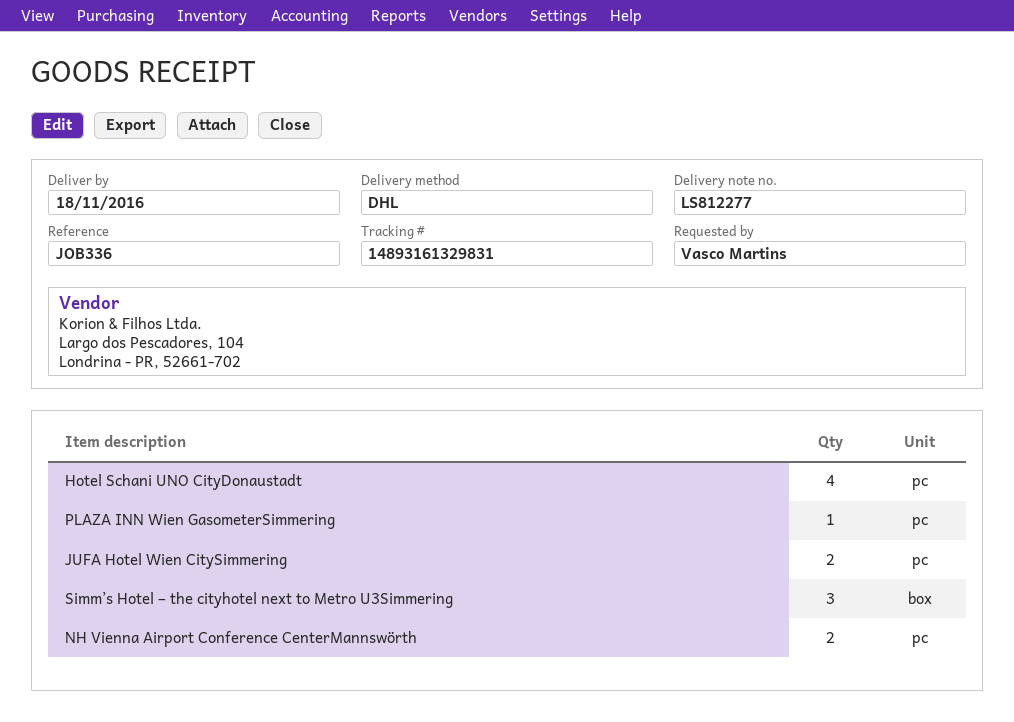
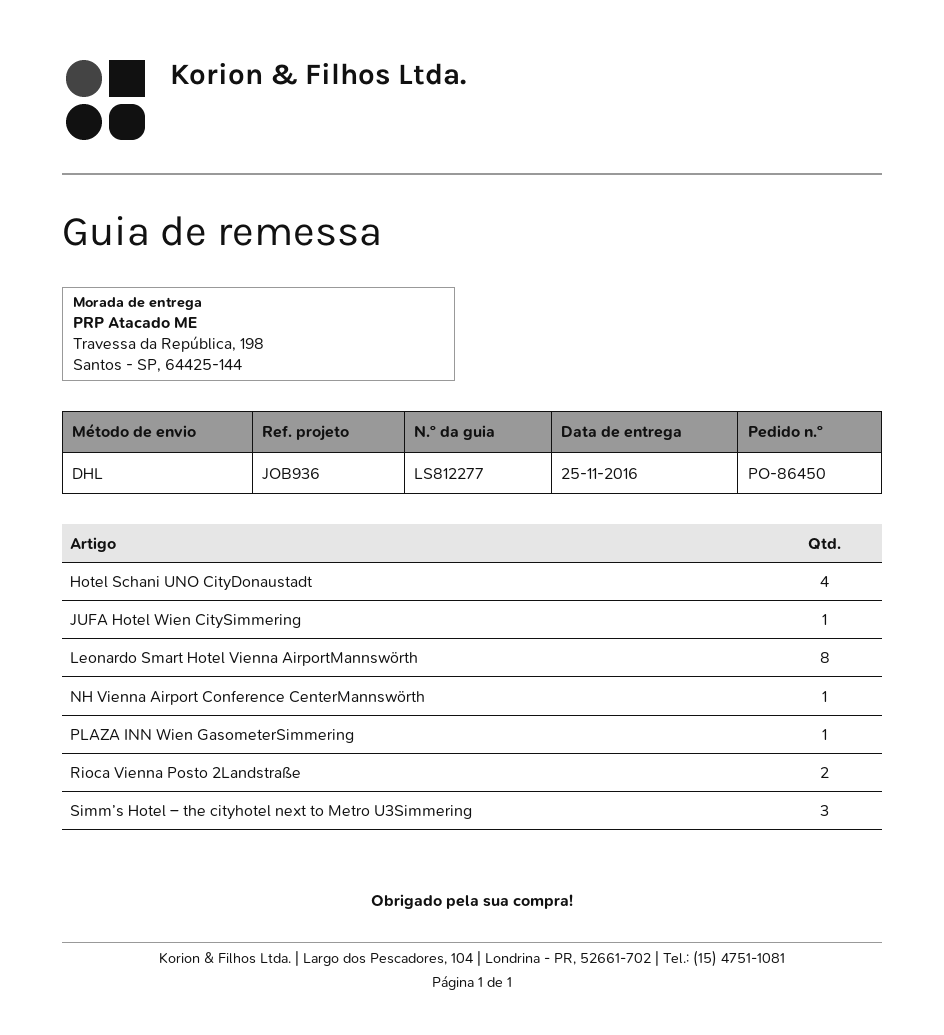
delivery date: 2016-11-18 -> 2016-11-25
reference: JOB336 -> JOB936
JUFA Hotel Wien CitySimmering: 2 -> 1
NH Vienna Airport Conference CenterMannswörth: 2 -> 1
Leonardo Smart Hotel Vienna AirportMannswörth: none -> 8
Rioca Vienna Posto 2Landstraße: none -> 2

